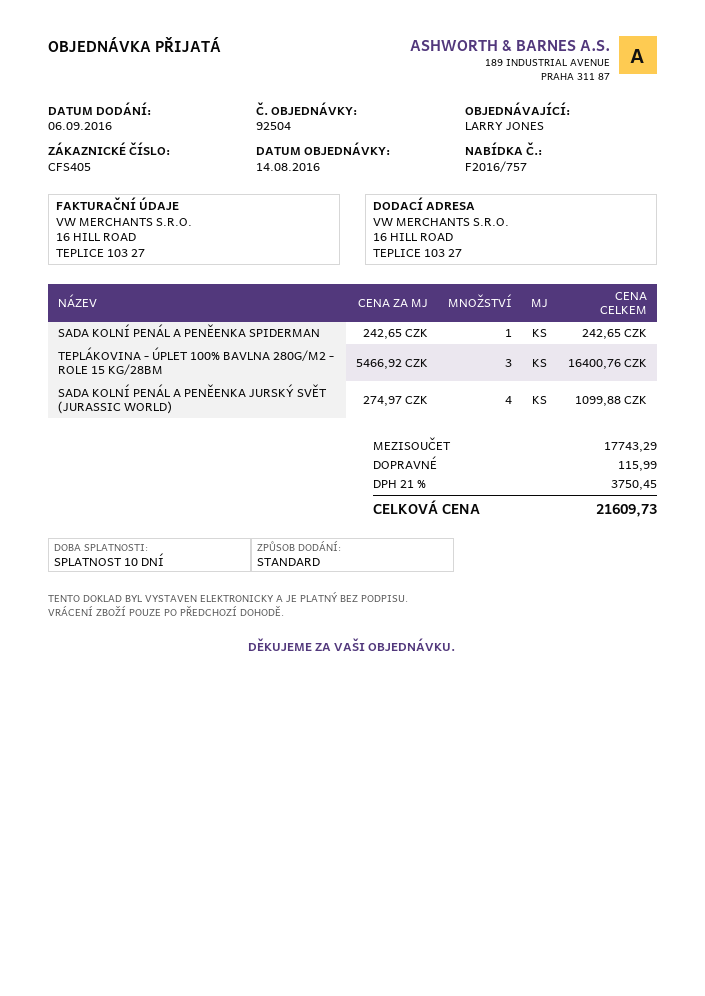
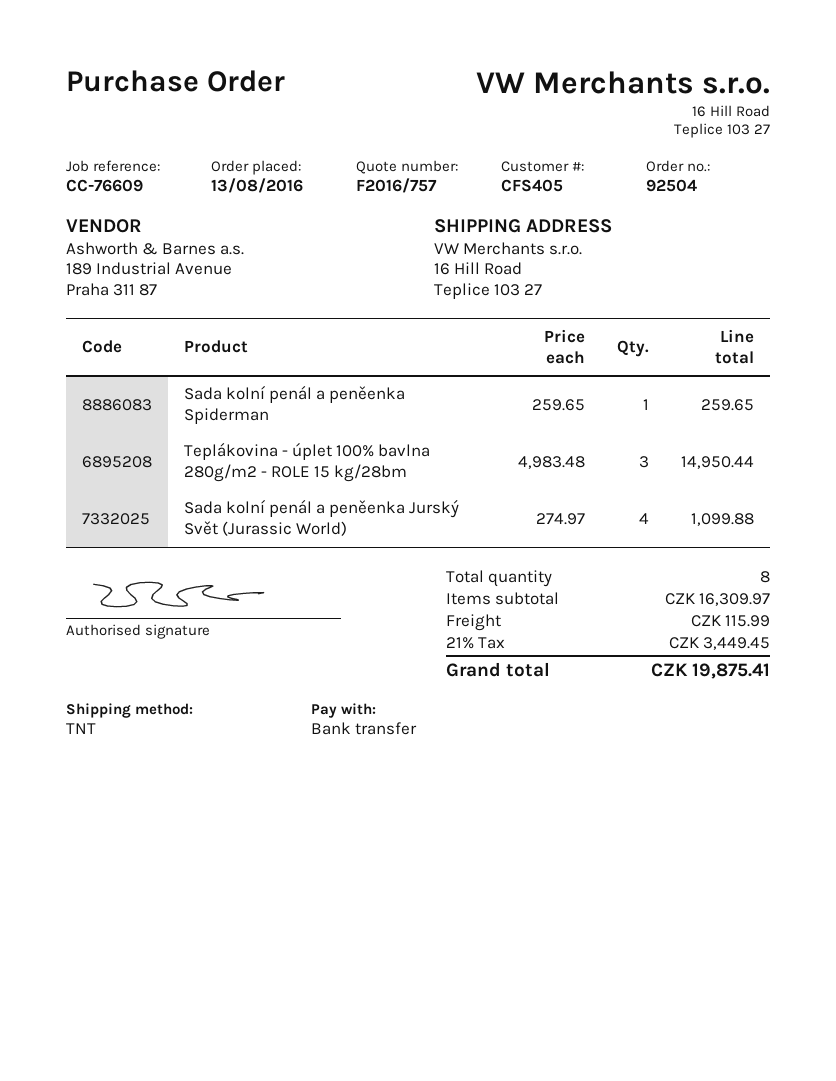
order date: 2016-08-14 -> 2016-08-13
shipping method: standard -> TNT
SADA KOLNÍ PENÁL A PENĚENKA SPIDERMAN: 1 x 242.65 = 242.65 -> 1 x 259.65 = 259.65
TEPLÁKOVINA - ÚPLET 100% BAVLNA 280G/M2 - ROLE 15 KG/28BM: 3 x 5466.92 = 16400.76 -> 3 x 4983.48 = 14950.44
subtotal: 17743.29 -> 16309.97
tax: 21% = 3750.45 -> 21% = 3449.45
total: 21609.73 -> 19875.41

